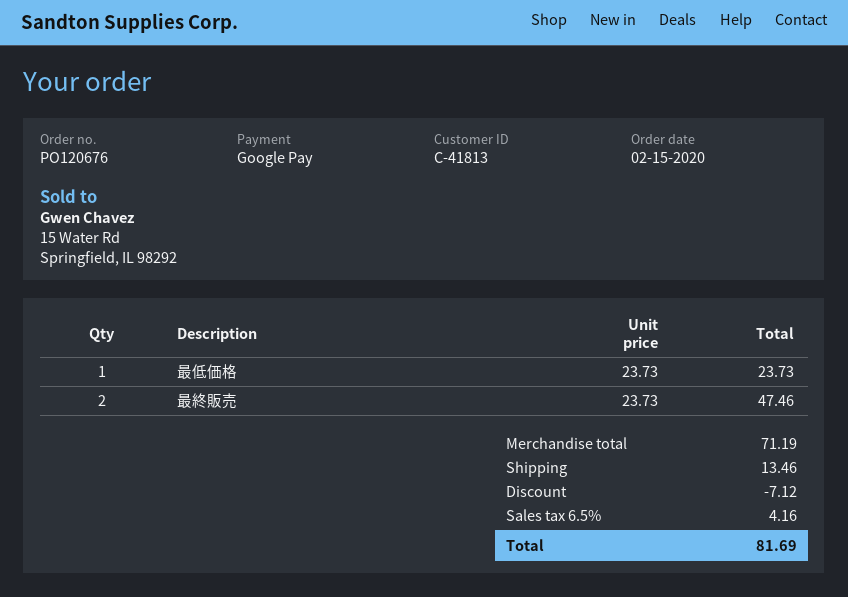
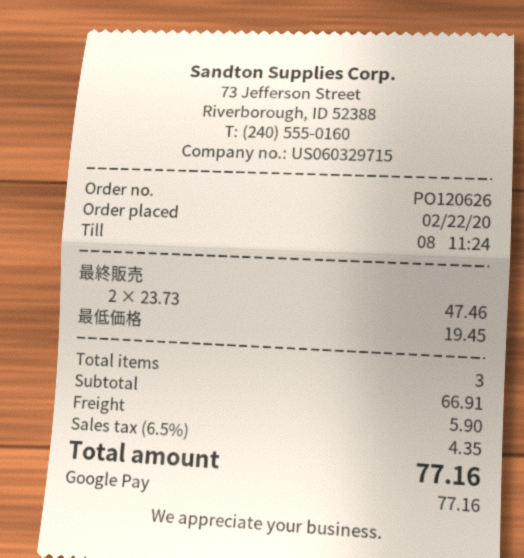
order number: PO120676 -> PO120626
order date: 2020-02-15 -> 2020-02-22
最低価格: 1 x 23.73 = 23.73 -> 1 x 19.45 = 19.45
subtotal: 71.19 -> 66.91
discount: 7.12 -> none
shipping: 13.46 -> 5.90
tax: 6.5% = 4.16 -> 6.5% = 4.35
total: 81.69 -> 77.16

